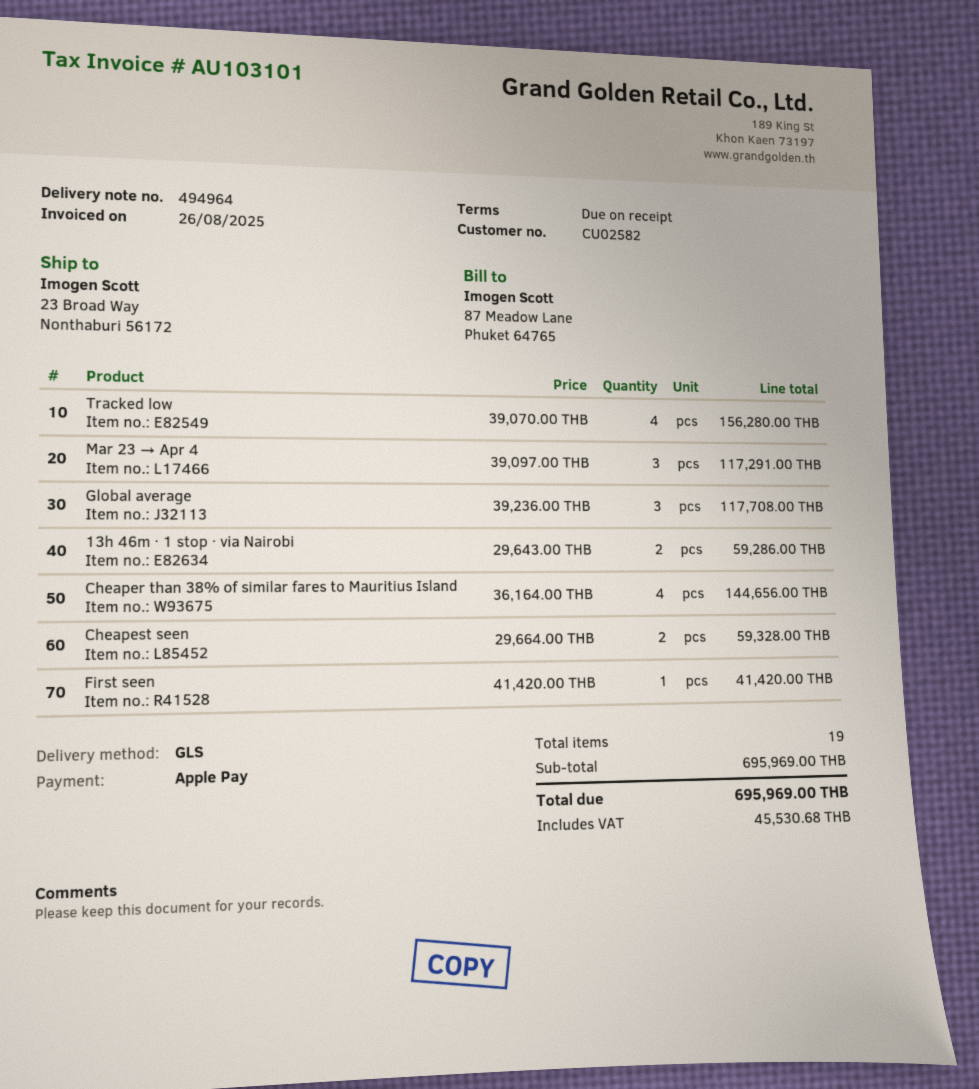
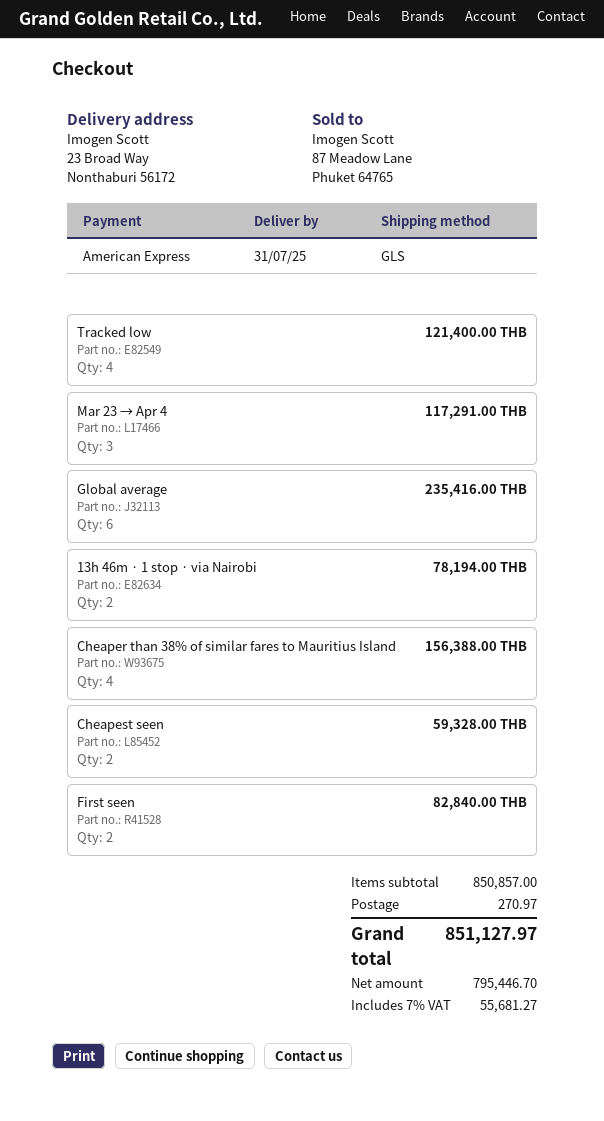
payment method: Apple Pay -> American Express
Tracked low: 4 for 156280.00 -> 4 for 121400.00
Global average: 3 for 117708.00 -> 6 for 235416.00
13h 46m · 1 stop · via Nairobi: 2 for 59286.00 -> 2 for 78194.00
Cheaper than 38% of similar fares to Mauritius Island: 4 for 144656.00 -> 4 for 156388.00
First seen: 1 for 41420.00 -> 2 for 82840.00
subtotal: 695969.00 -> 850857.00
shipping: none -> 270.97
tax: 45530.68 -> 55681.27
total: 695969.00 -> 851127.97

